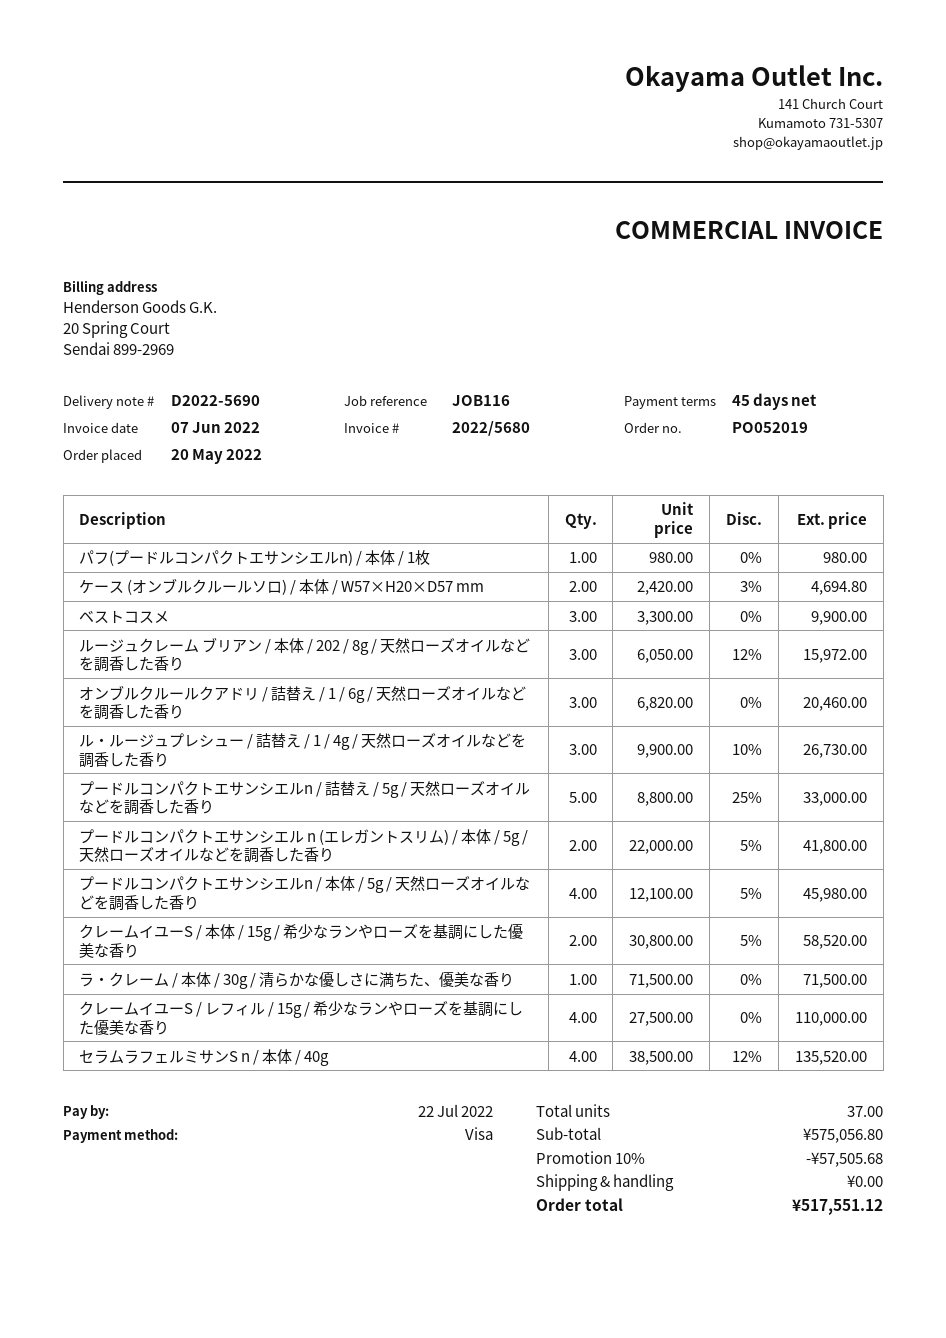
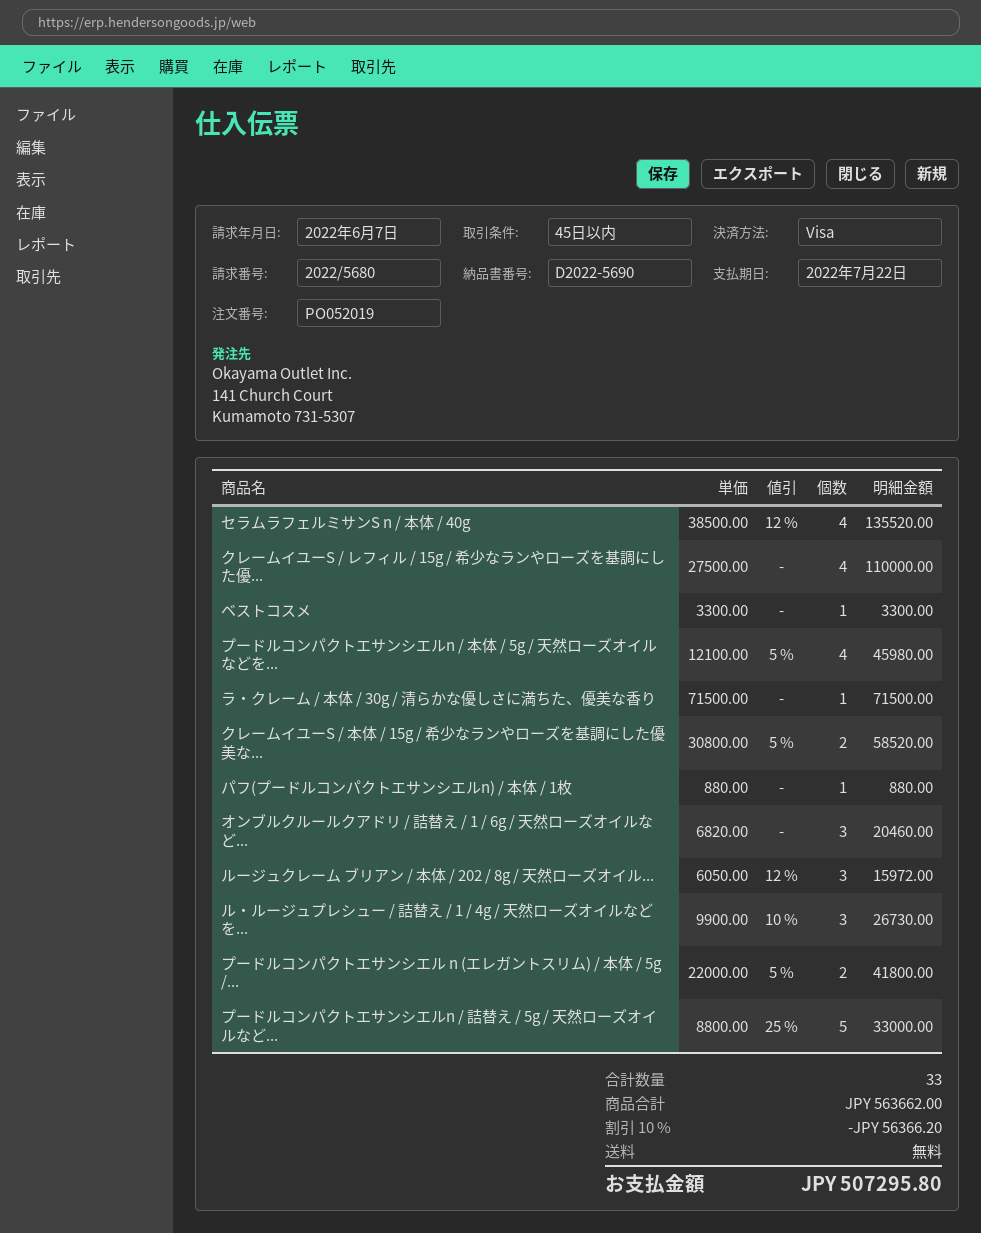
パフ(プードルコンパクトエサンシエルn) / 本体 / 1枚: 1 x 980.00 = 980.00 -> 1 x 880.00 = 880.00
ケース (オンブルクルールソロ) / 本体 / W57×H20×D57 mm: 2 x 2420.00 - 3% = 4694.80 -> none
ベストコスメ: 3 x 3300.00 = 9900.00 -> 1 x 3300.00 = 3300.00
total quantity: 37 -> 33
subtotal: 575056.80 -> 563662.00
discount: 10% = 57505.68 -> 10% = 56366.20
total: 517551.12 -> 507295.80

